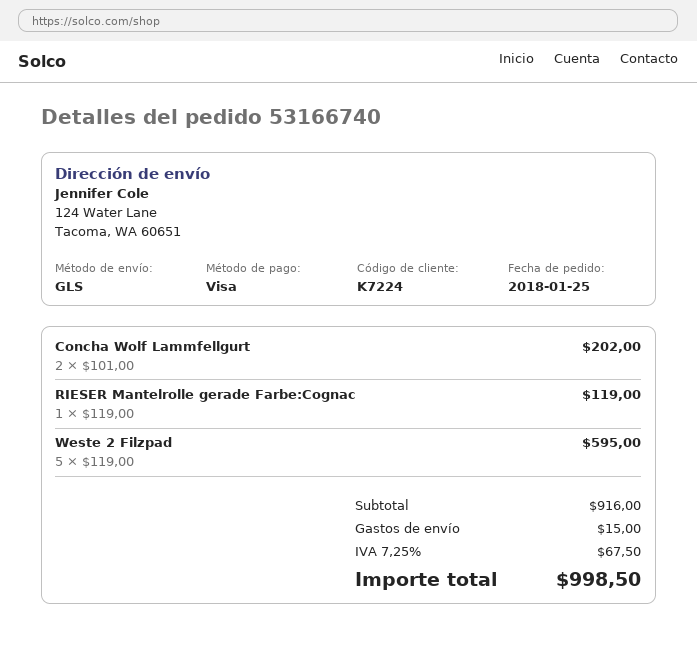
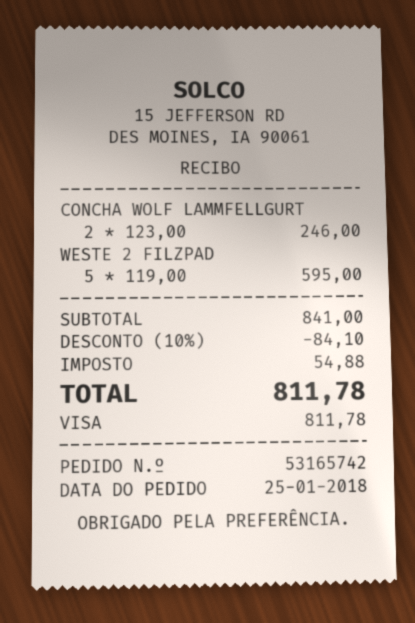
order number: 53166740 -> 53165742
Concha Wolf Lammfellgurt: 2 x 101.00 = 202.00 -> 2 x 123.00 = 246.00
RIESER Mantelrolle gerade Farbe:Cognac: 1 x 119.00 = 119.00 -> none
subtotal: 916.00 -> 841.00
discount: none -> 10% = 84.10
shipping: 15.00 -> none
tax: 67.50 -> 54.88
total: 998.50 -> 811.78

